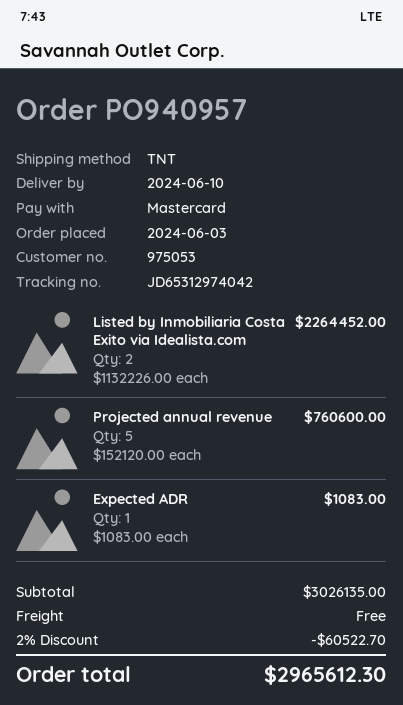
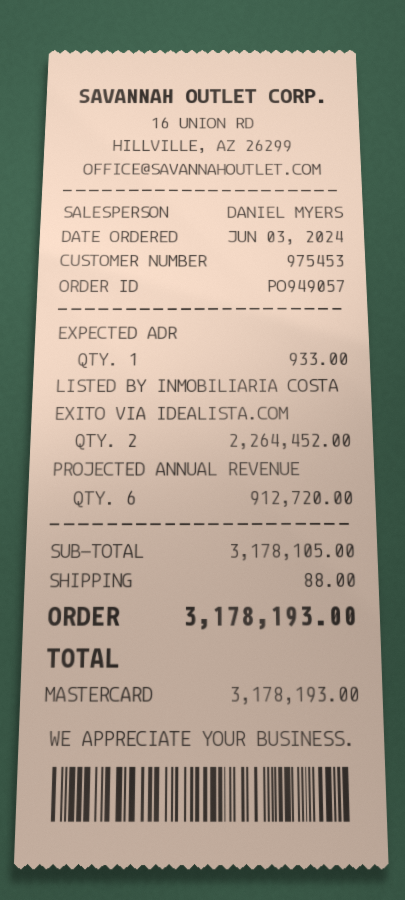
order number: PO940957 -> PO949057
customer number: 975053 -> 975453
Projected annual revenue: 5 for 760600.00 -> 6 for 912720.00
Expected ADR: 1 for 1083.00 -> 1 for 933.00
subtotal: 3026135.00 -> 3178105.00
discount: 2% = 60522.70 -> none
shipping: 0.00 -> 88.00
total: 2965612.30 -> 3178193.00

